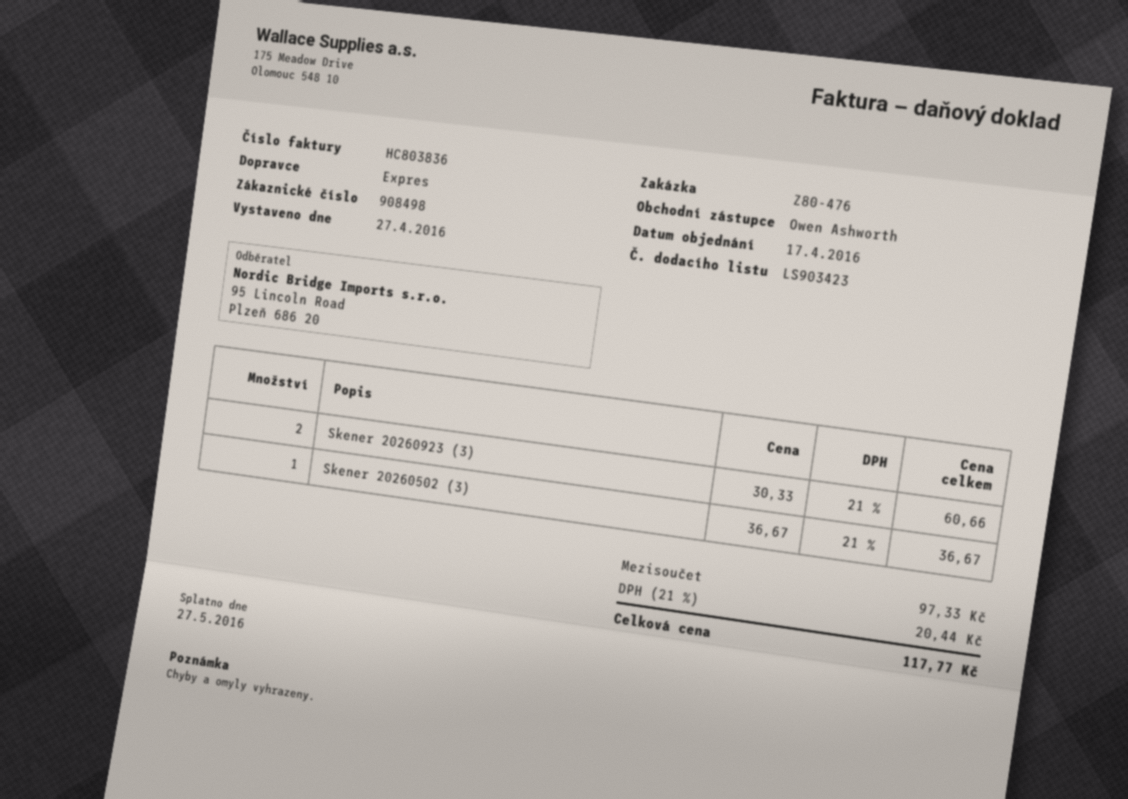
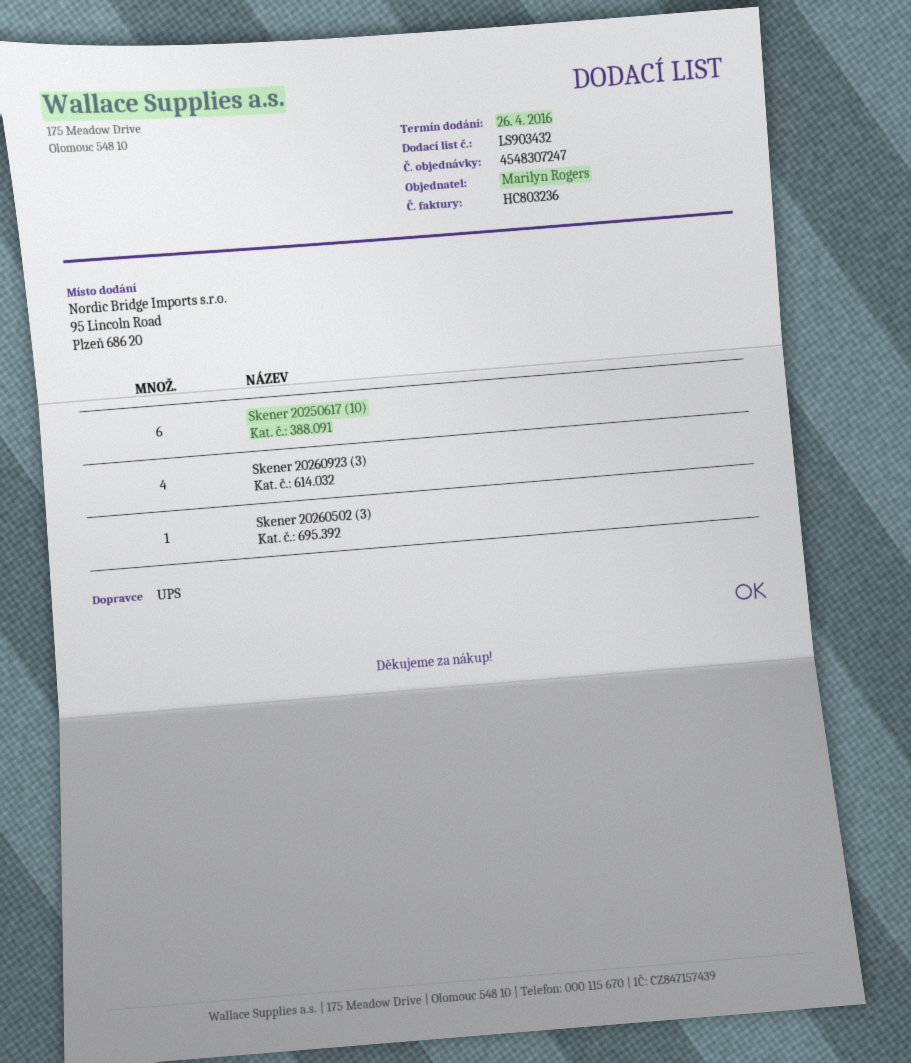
delivery note number: LS903423 -> LS903432
invoice number: HC803836 -> HC803236
shipping method: express -> UPS
Skener 20260923 (3): 2 -> 4
Skener 20250617 (10): none -> 6

